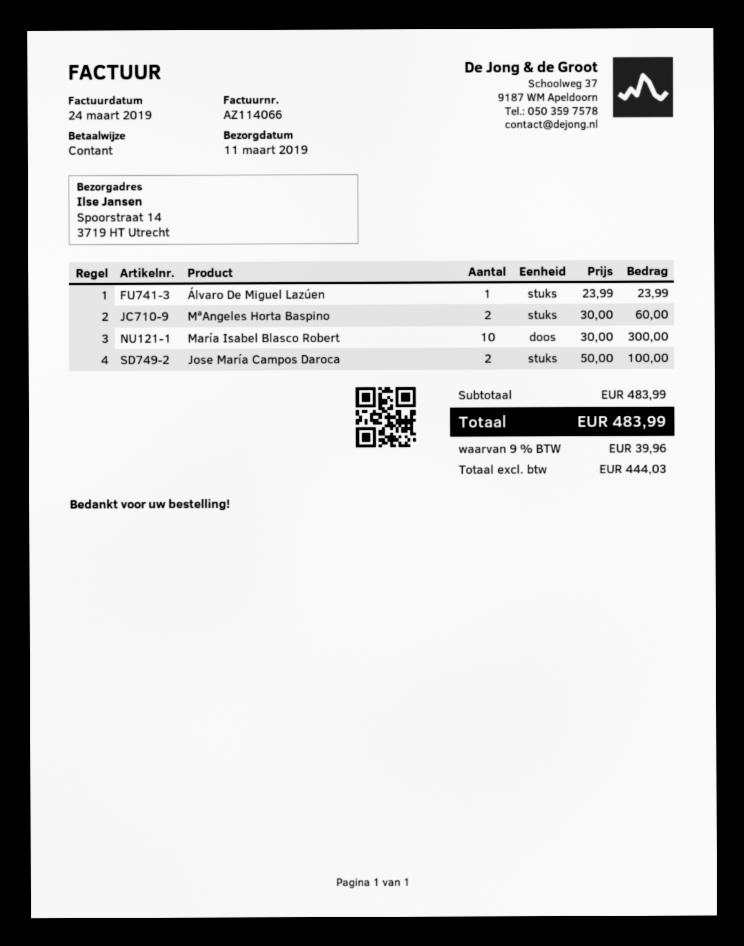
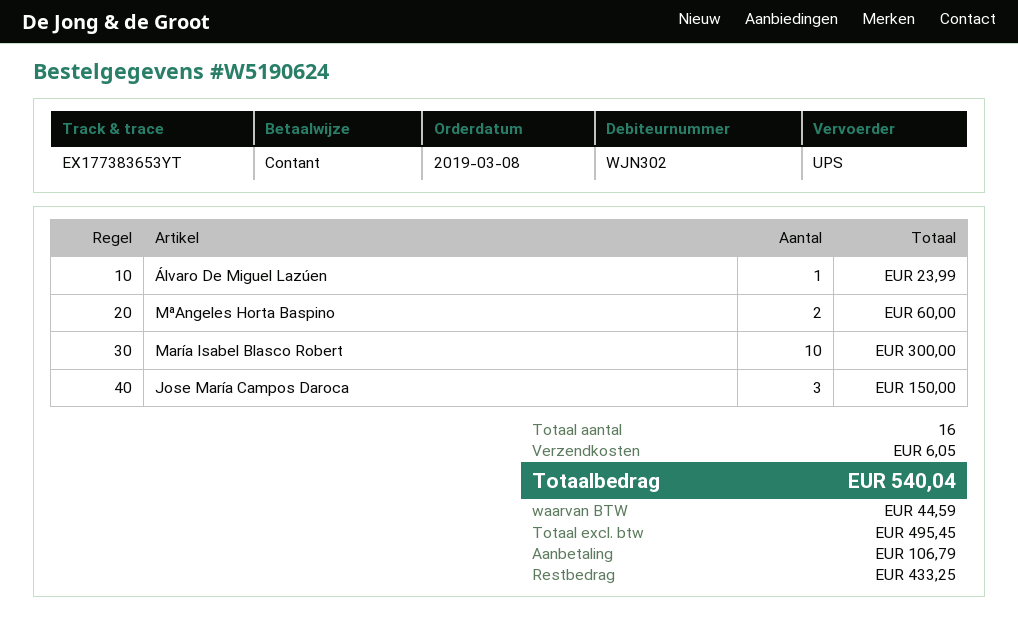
Jose María Campos Daroca: 2 for 100.00 -> 3 for 150.00
shipping: none -> 6.05
net: 444.03 -> 495.45
tax: 39.96 -> 44.59
total: 483.99 -> 540.04

